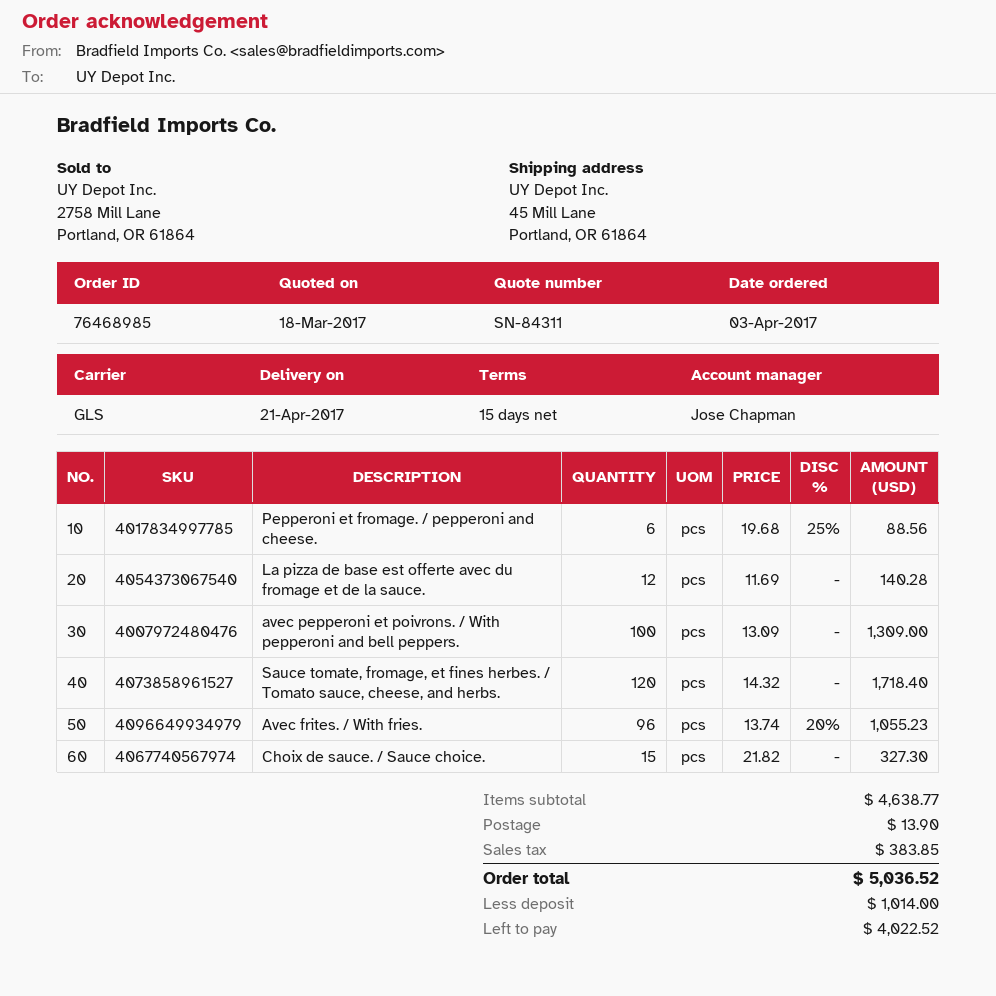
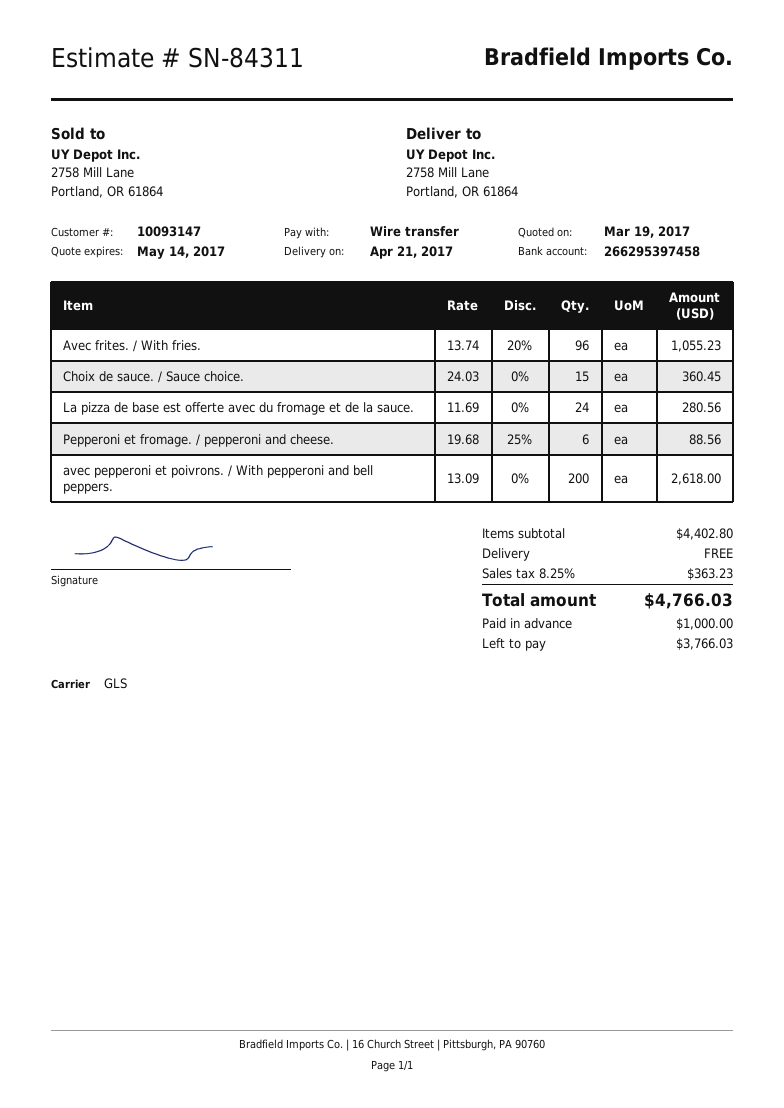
quote date: 2017-03-18 -> 2017-03-19
ship to: 45 Mill Lane, Portland, OR 61864 -> 2758 Mill Lane, Portland, OR 61864
La pizza de base est offerte avec du fromage et de la sauce.: 12 x 11.69 = 140.28 -> 24 x 11.69 = 280.56
avec pepperoni et poivrons. / With pepperoni and bell peppers.: 100 x 13.09 = 1309.00 -> 200 x 13.09 = 2618.00
Sauce tomate, fromage, et fines herbes. / Tomato sauce, cheese, and herbs.: 120 x 14.32 = 1718.40 -> none
Choix de sauce. / Sauce choice.: 15 x 21.82 = 327.30 -> 15 x 24.03 = 360.45
subtotal: 4638.77 -> 4402.80
shipping: 13.90 -> 0.00
tax: 383.85 -> 363.23
total: 5036.52 -> 4766.03
deposit: 1014.00 -> 1000.00
balance: 4022.52 -> 3766.03

